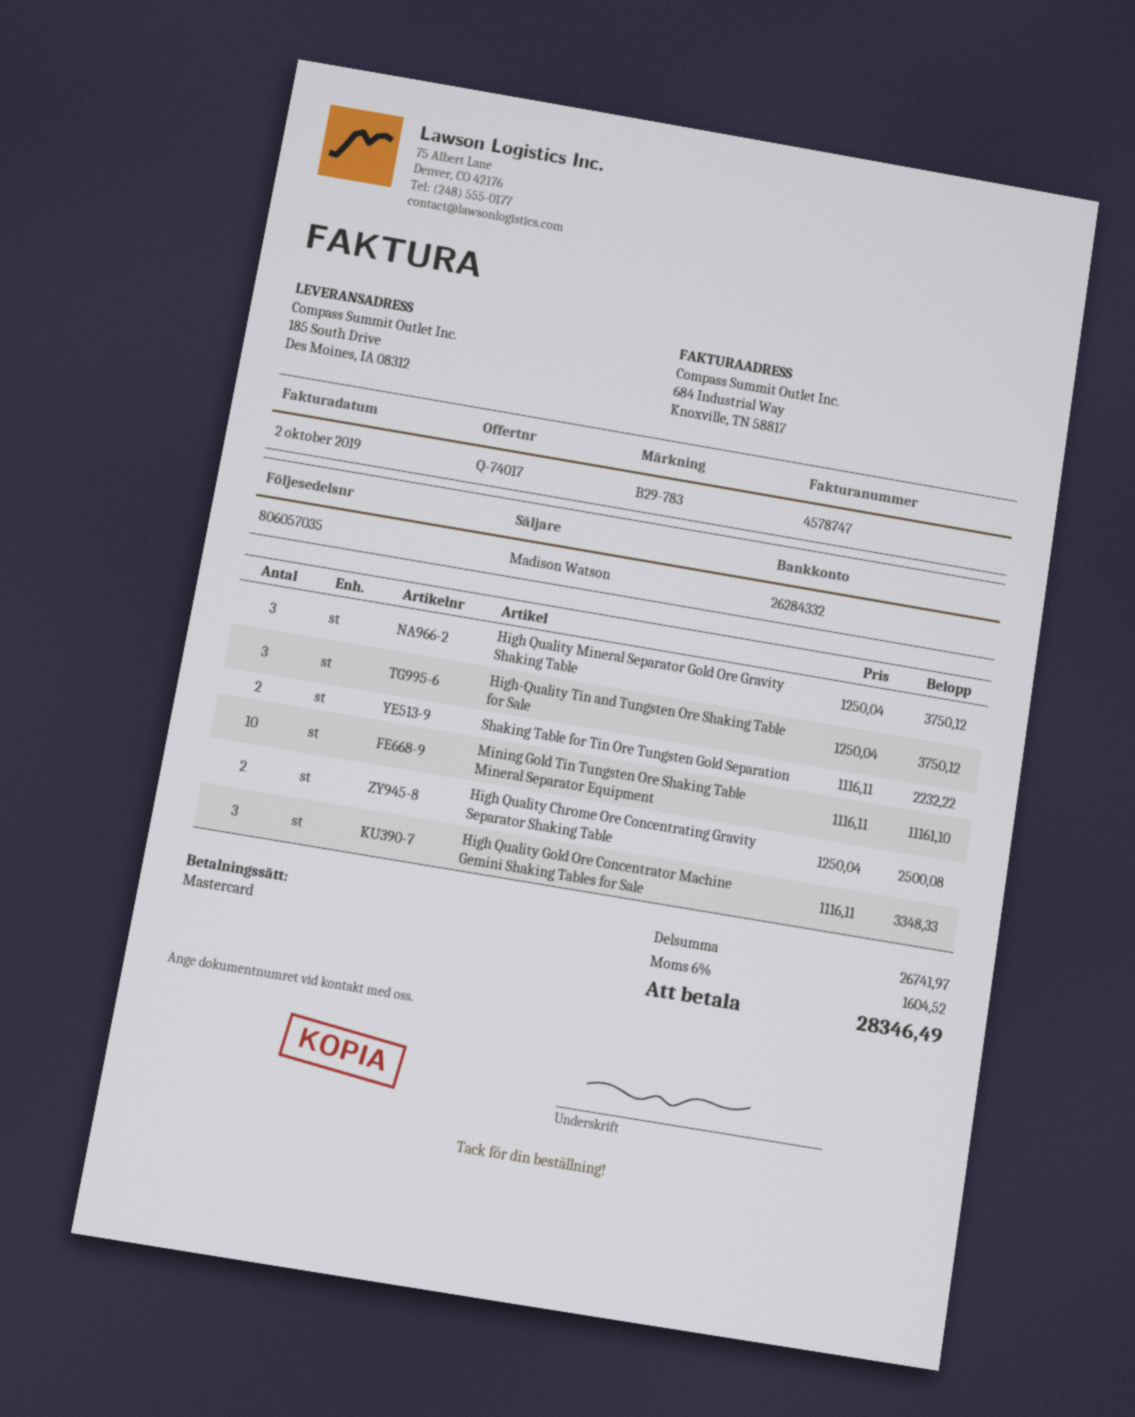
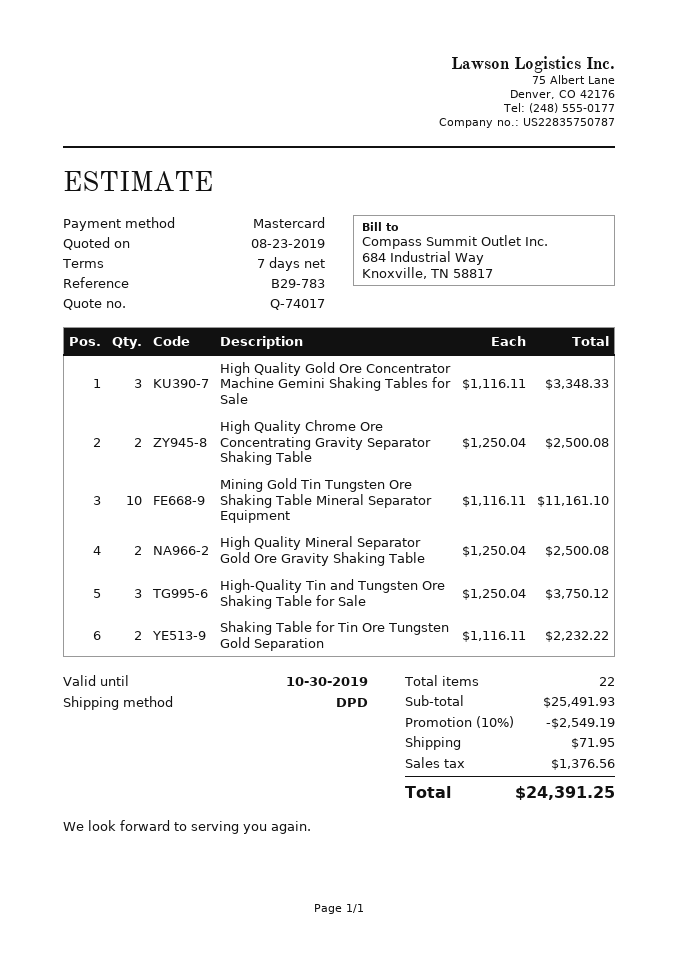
High Quality Mineral Separator Gold Ore Gravity Shaking Table: 3 x 1250.04 = 3750.12 -> 2 x 1250.04 = 2500.08
subtotal: 26741.97 -> 25491.93
discount: none -> 10% = 2549.19
shipping: none -> 71.95
tax: 1604.52 -> 1376.56
total: 28346.49 -> 24391.25

